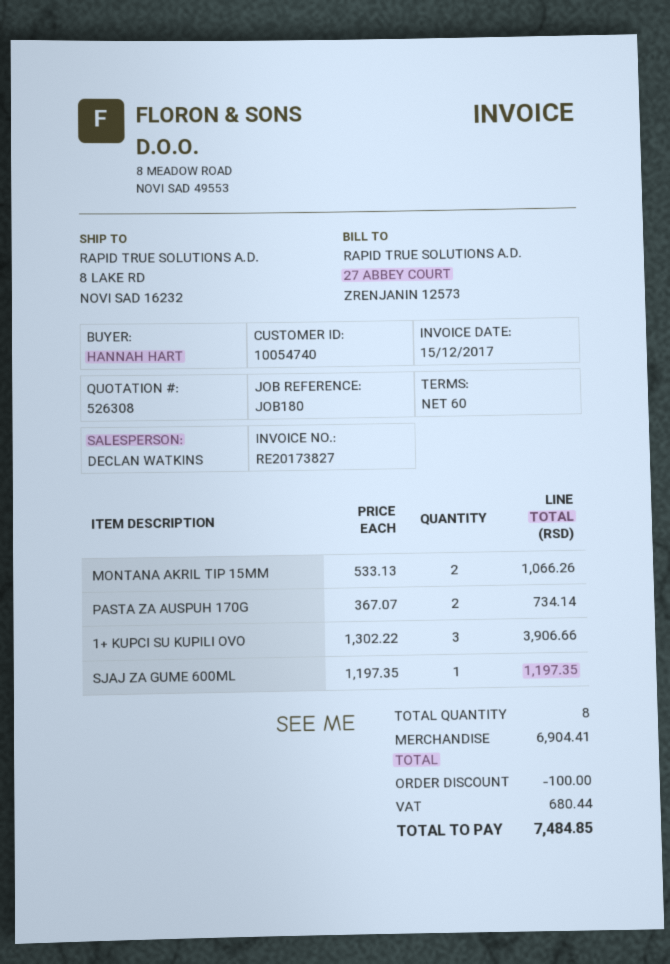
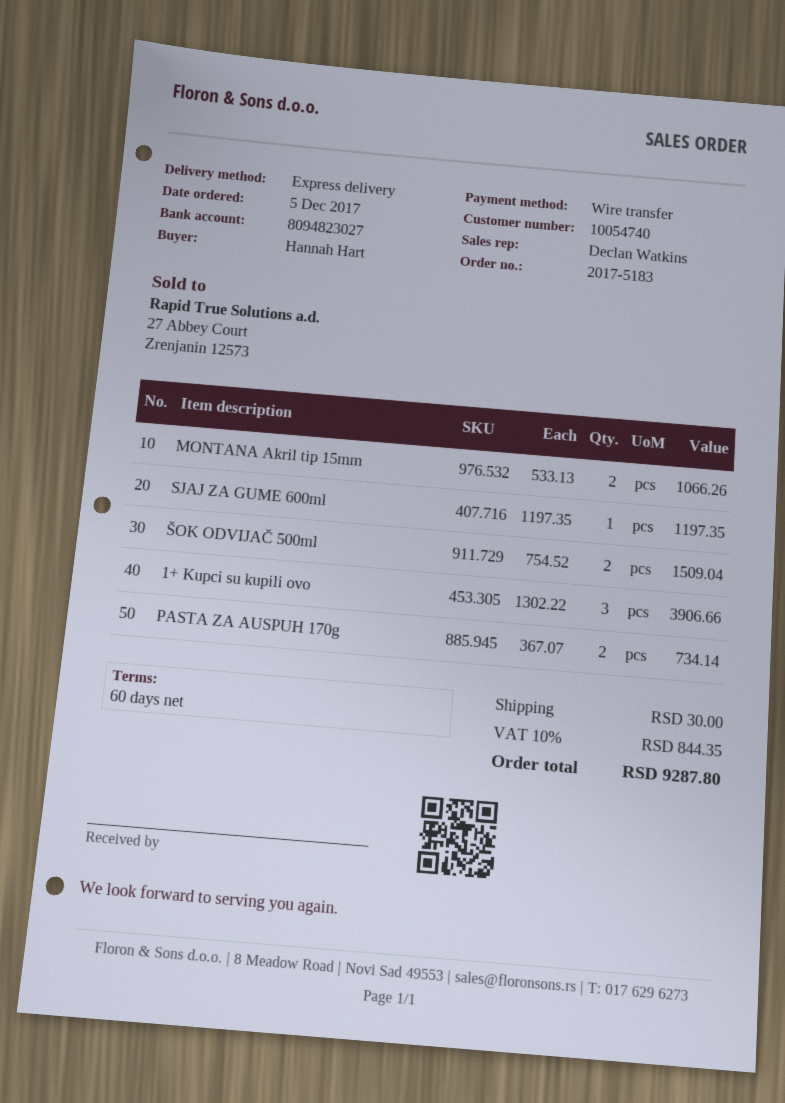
ŠOK ODVIJAČ 500ml: none -> 2 x 754.52 = 1509.04
discount: 100.00 -> none
shipping: none -> 30.00
tax: 680.44 -> 844.35
total: 7484.85 -> 9287.80

